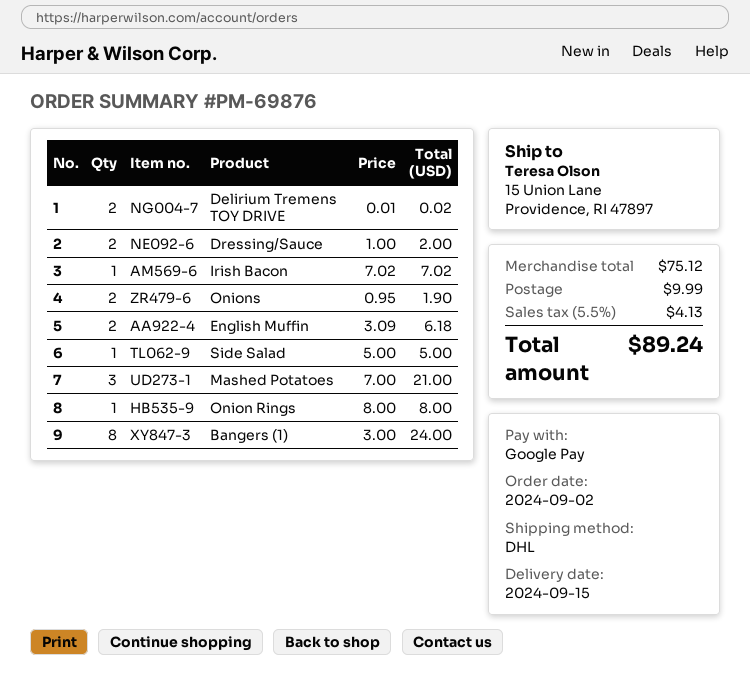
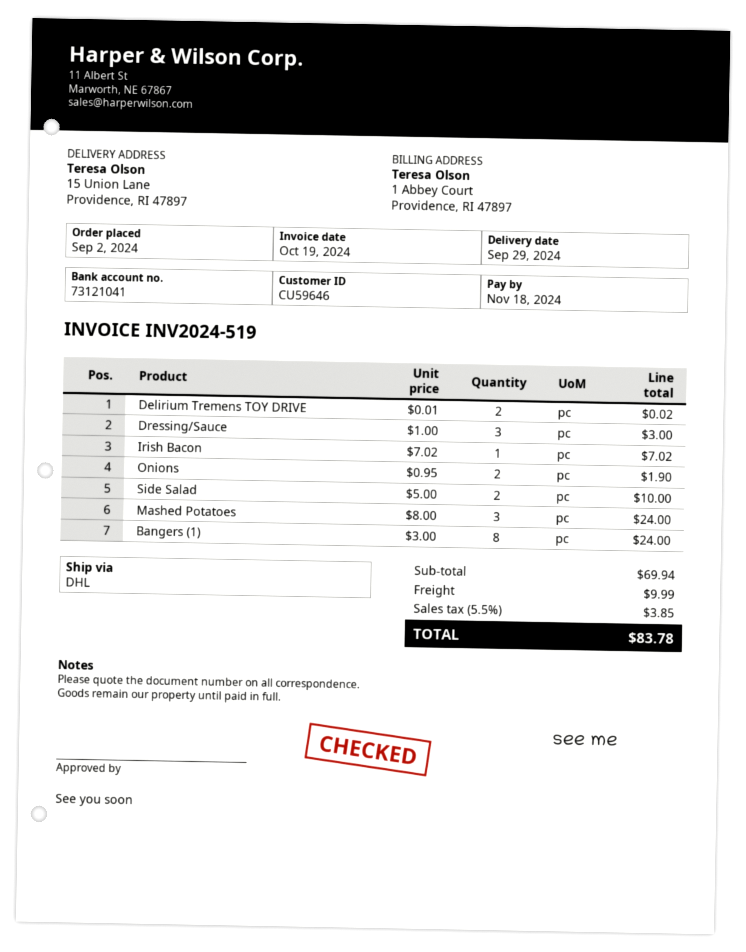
delivery date: 2024-09-15 -> 2024-09-29
Dressing/Sauce: 2 x 1.00 = 2.00 -> 3 x 1.00 = 3.00
English Muffin: 2 x 3.09 = 6.18 -> none
Side Salad: 1 x 5.00 = 5.00 -> 2 x 5.00 = 10.00
Mashed Potatoes: 3 x 7.00 = 21.00 -> 3 x 8.00 = 24.00
Onion Rings: 1 x 8.00 = 8.00 -> none
subtotal: 75.12 -> 69.94
tax: 5.5% = 4.13 -> 5.5% = 3.85
total: 89.24 -> 83.78

